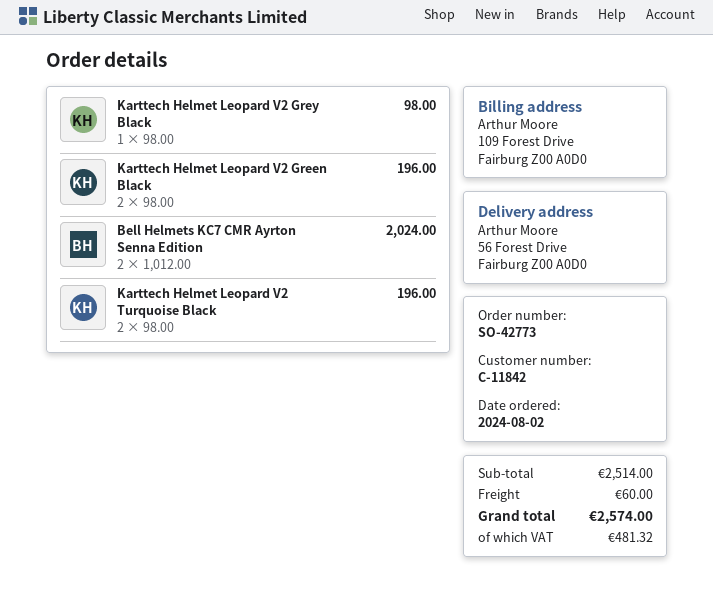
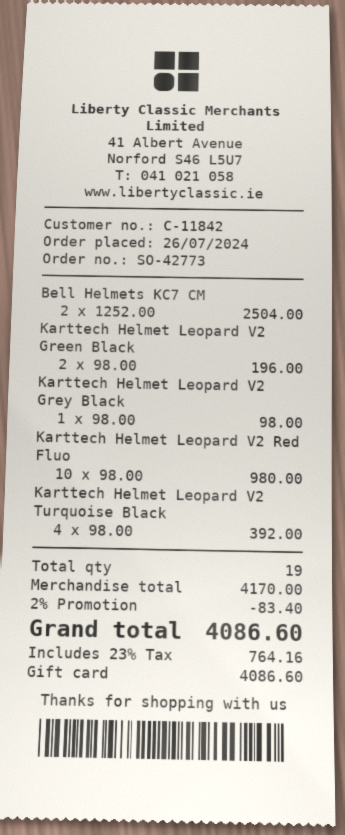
order date: 2024-08-02 -> 2024-07-26
Bell Helmets KC7 CMR Ayrton Senna Edition: 2 x 1012.00 = 2024.00 -> 2 x 1252.00 = 2504.00
Karttech Helmet Leopard V2 Turquoise Black: 2 x 98.00 = 196.00 -> 4 x 98.00 = 392.00
Karttech Helmet Leopard V2 Red Fluo: none -> 10 x 98.00 = 980.00
subtotal: 2514.00 -> 4170.00
discount: none -> 2% = 83.40
shipping: 60.00 -> none
tax: 481.32 -> 764.16
total: 2574.00 -> 4086.60

